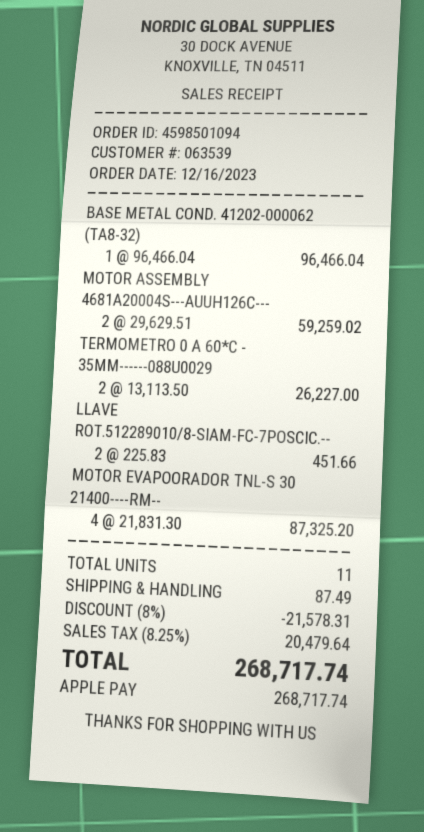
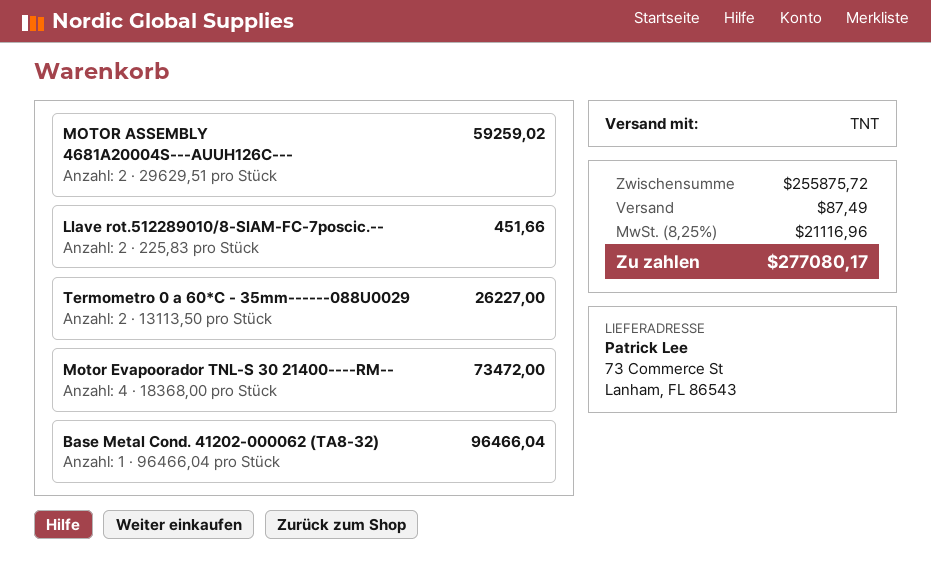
MOTOR EVAPOORADOR TNL-S 30 21400----RM--: 4 x 21831.30 = 87325.20 -> 4 x 18368.00 = 73472.00
discount: 8% = 21578.31 -> none
tax: 8.25% = 20479.64 -> 8.25% = 21116.96
total: 268717.74 -> 277080.17

